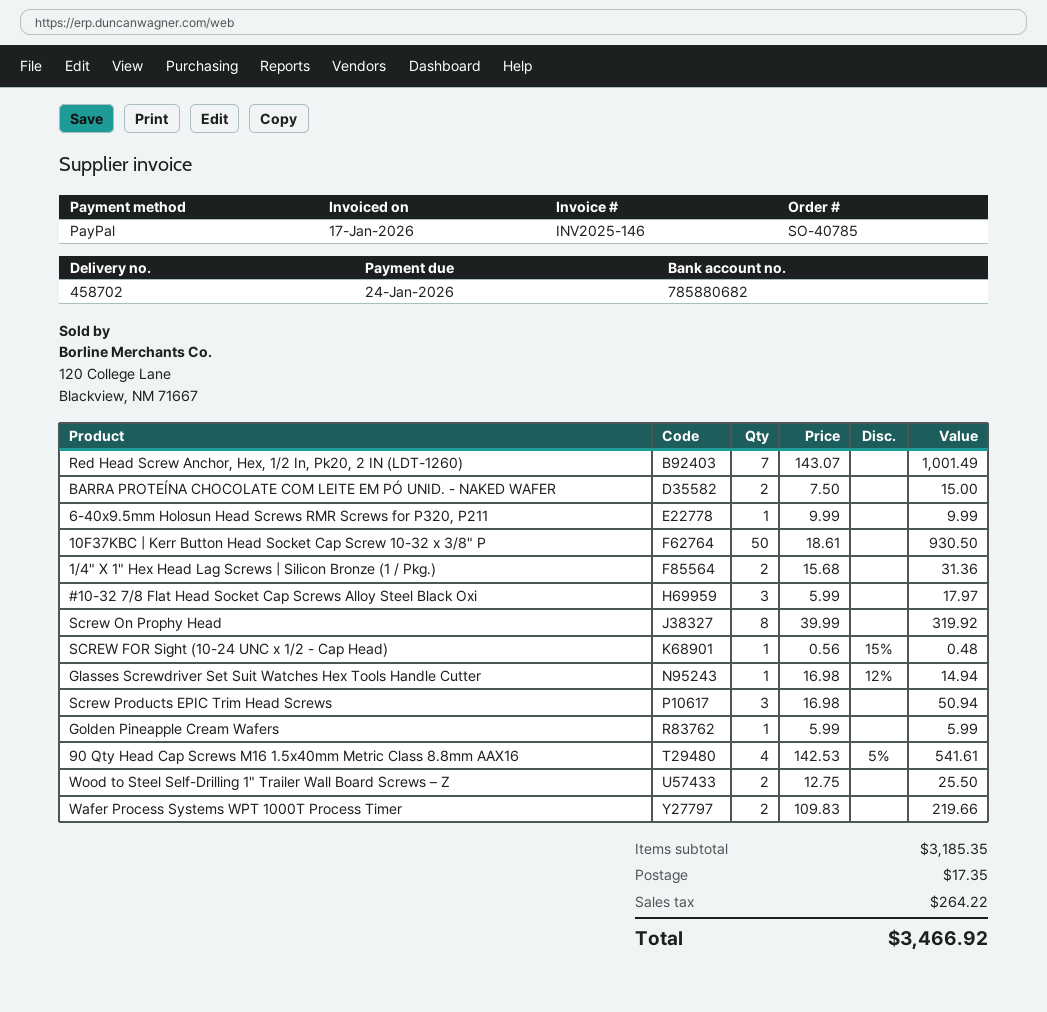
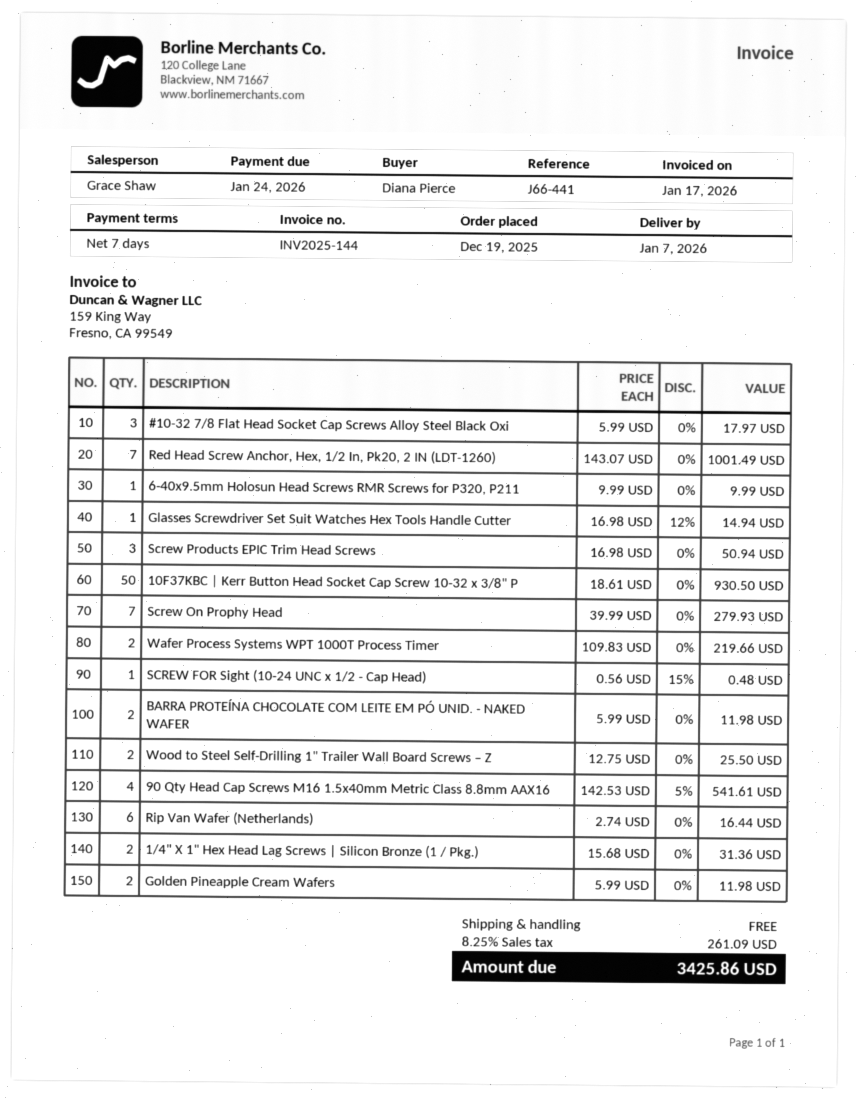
invoice number: INV2025-146 -> INV2025-144
BARRA PROTEÍNA CHOCOLATE COM LEITE EM PÓ UNID. - NAKED WAFER: 2 x 7.50 = 15.00 -> 2 x 5.99 = 11.98
Screw On Prophy Head: 8 x 39.99 = 319.92 -> 7 x 39.99 = 279.93
Golden Pineapple Cream Wafers: 1 x 5.99 = 5.99 -> 2 x 5.99 = 11.98
Rip Van Wafer (Netherlands): none -> 6 x 2.74 = 16.44
shipping: 17.35 -> 0.00
tax: 264.22 -> 261.09
total: 3466.92 -> 3425.86

